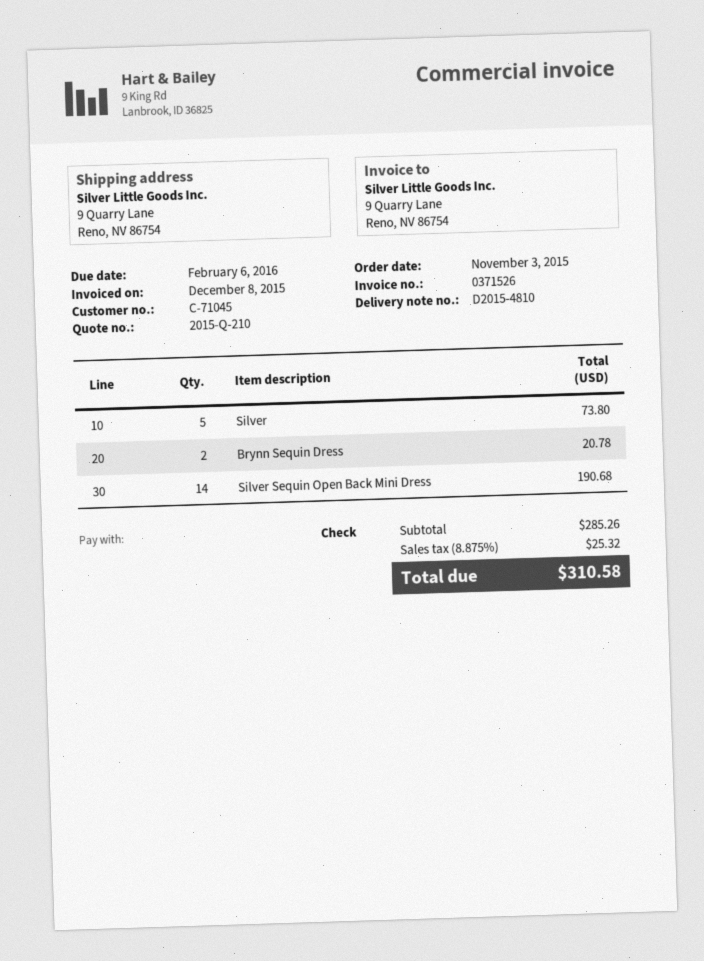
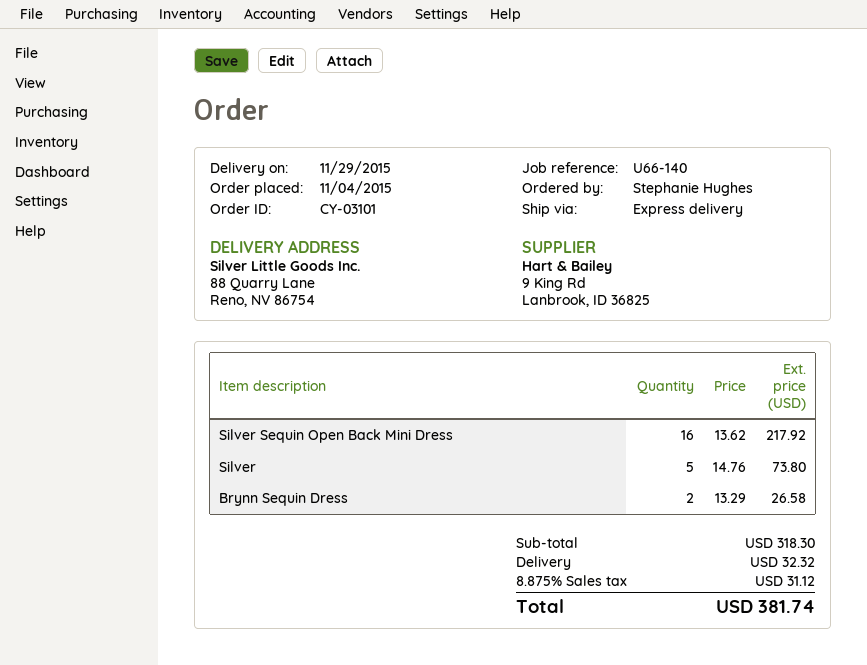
order date: 2015-11-03 -> 2015-11-04
ship to: 9 Quarry Lane, Reno, NV 86754 -> 88 Quarry Lane, Reno, NV 86754
Brynn Sequin Dress: 2 for 20.78 -> 2 for 26.58
Silver Sequin Open Back Mini Dress: 14 for 190.68 -> 16 for 217.92
subtotal: 285.26 -> 318.30
shipping: none -> 32.32
tax: 8.875% = 25.32 -> 8.875% = 31.12
total: 310.58 -> 381.74

